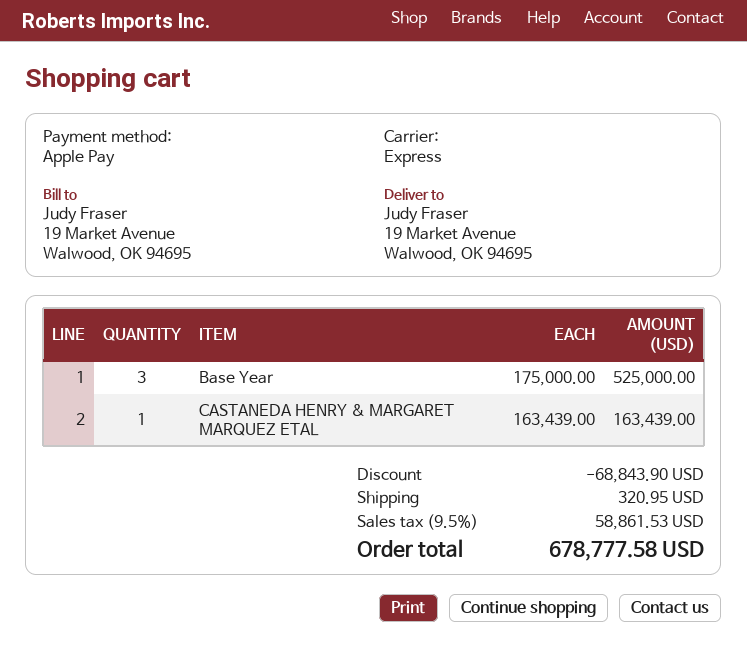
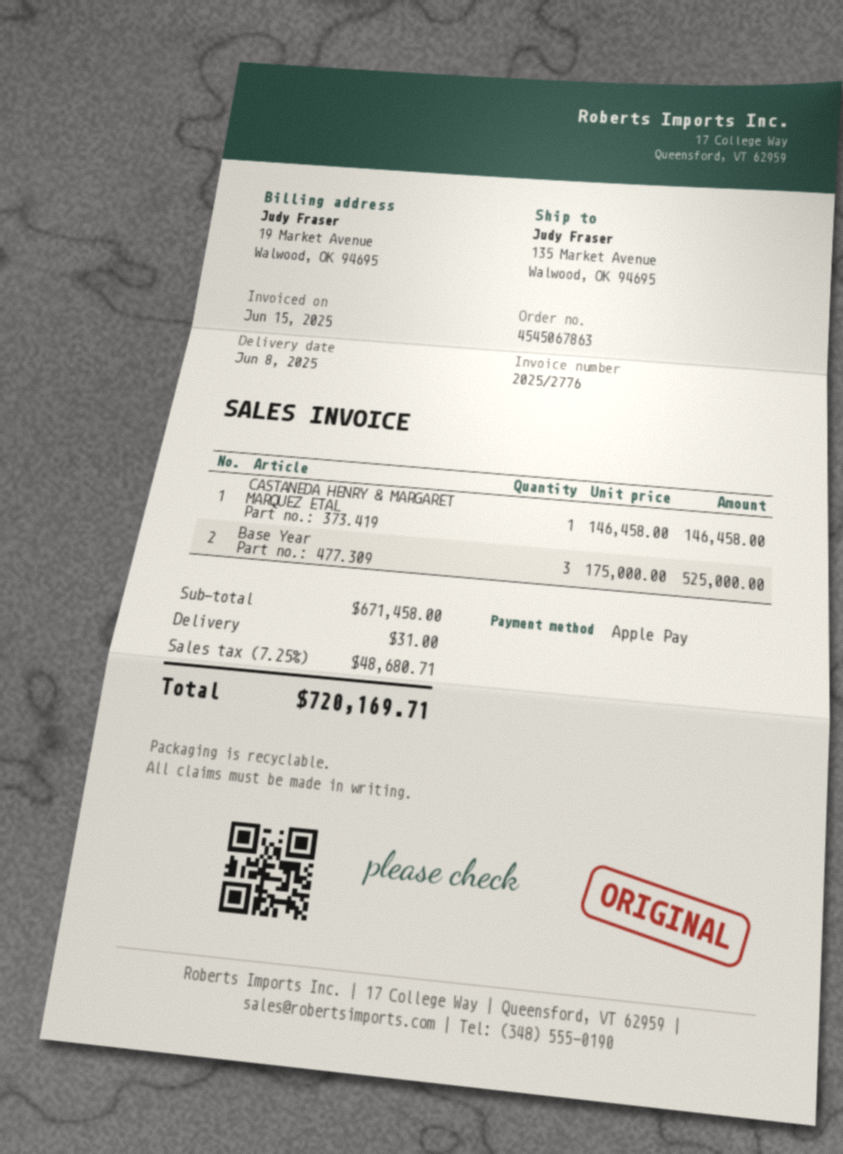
ship to: 19 Market Avenue, Walwood, OK 94695 -> 135 Market Avenue, Walwood, OK 94695
CASTANEDA HENRY & MARGARET MARQUEZ ETAL: 1 x 163439.00 = 163439.00 -> 1 x 146458.00 = 146458.00
discount: 68843.90 -> none
shipping: 320.95 -> 31.00
tax: 9.5% = 58861.53 -> 7.25% = 48680.71
total: 678777.58 -> 720169.71

